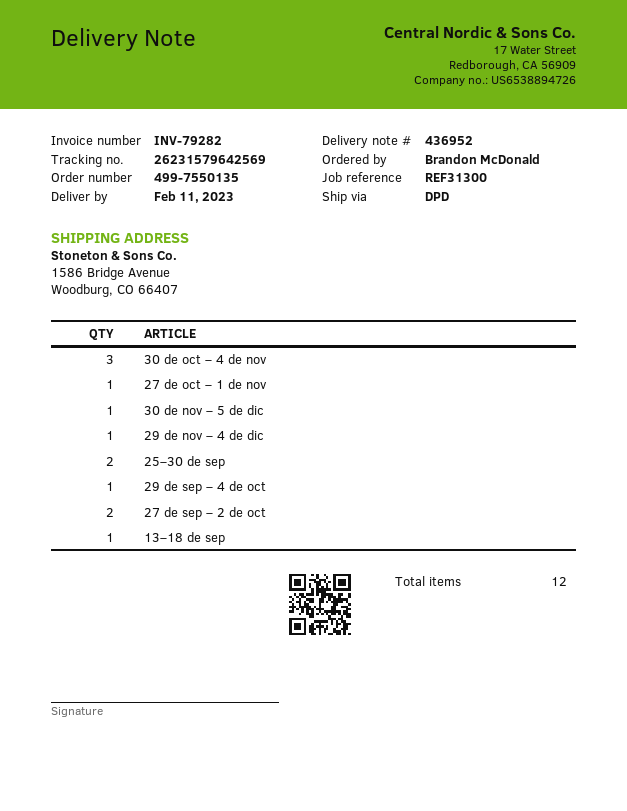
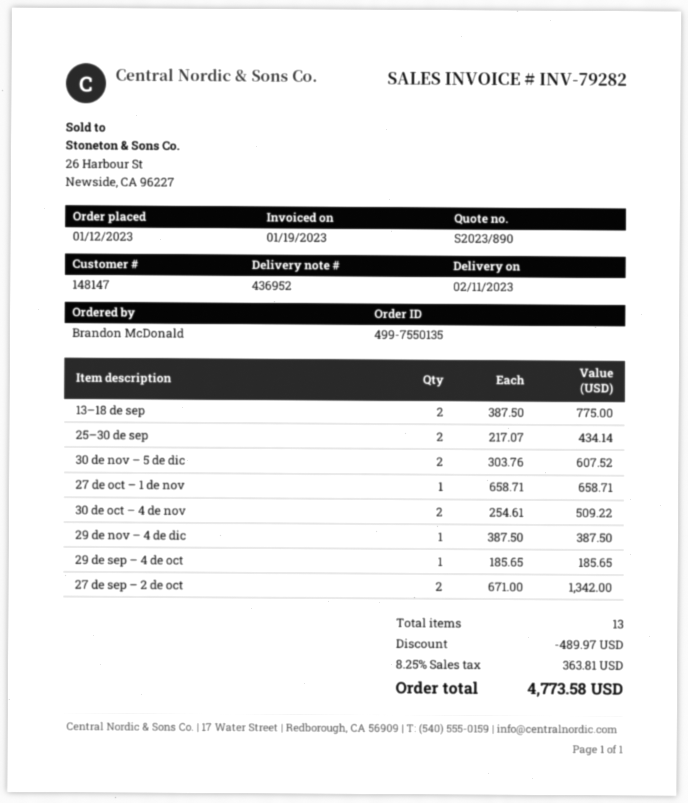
30 de oct – 4 de nov: 3 -> 2
30 de nov – 5 de dic: 1 -> 2
13–18 de sep: 1 -> 2
total quantity: 12 -> 13

